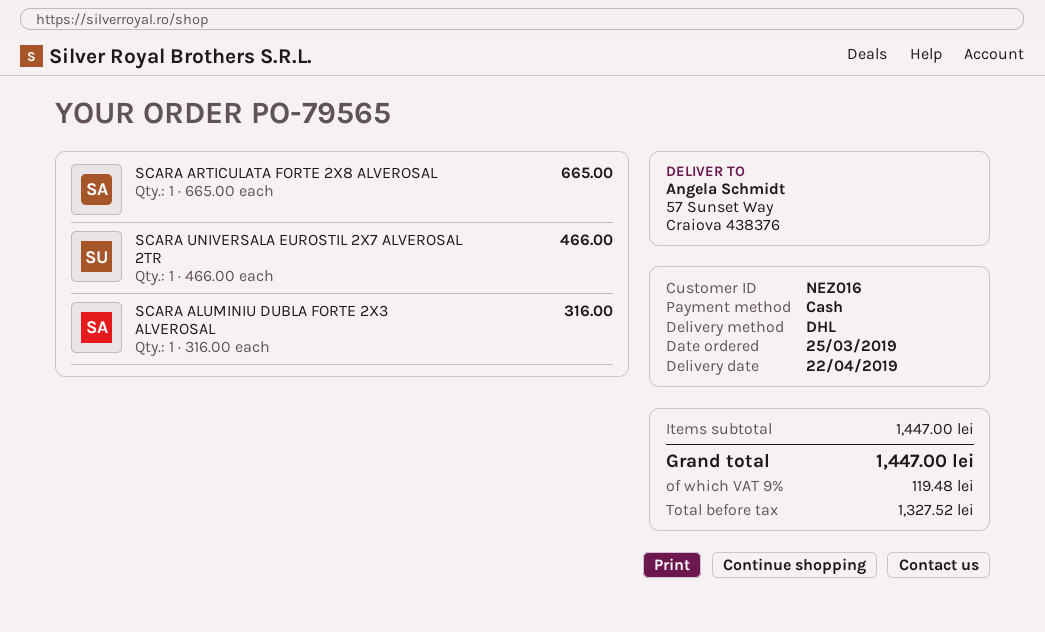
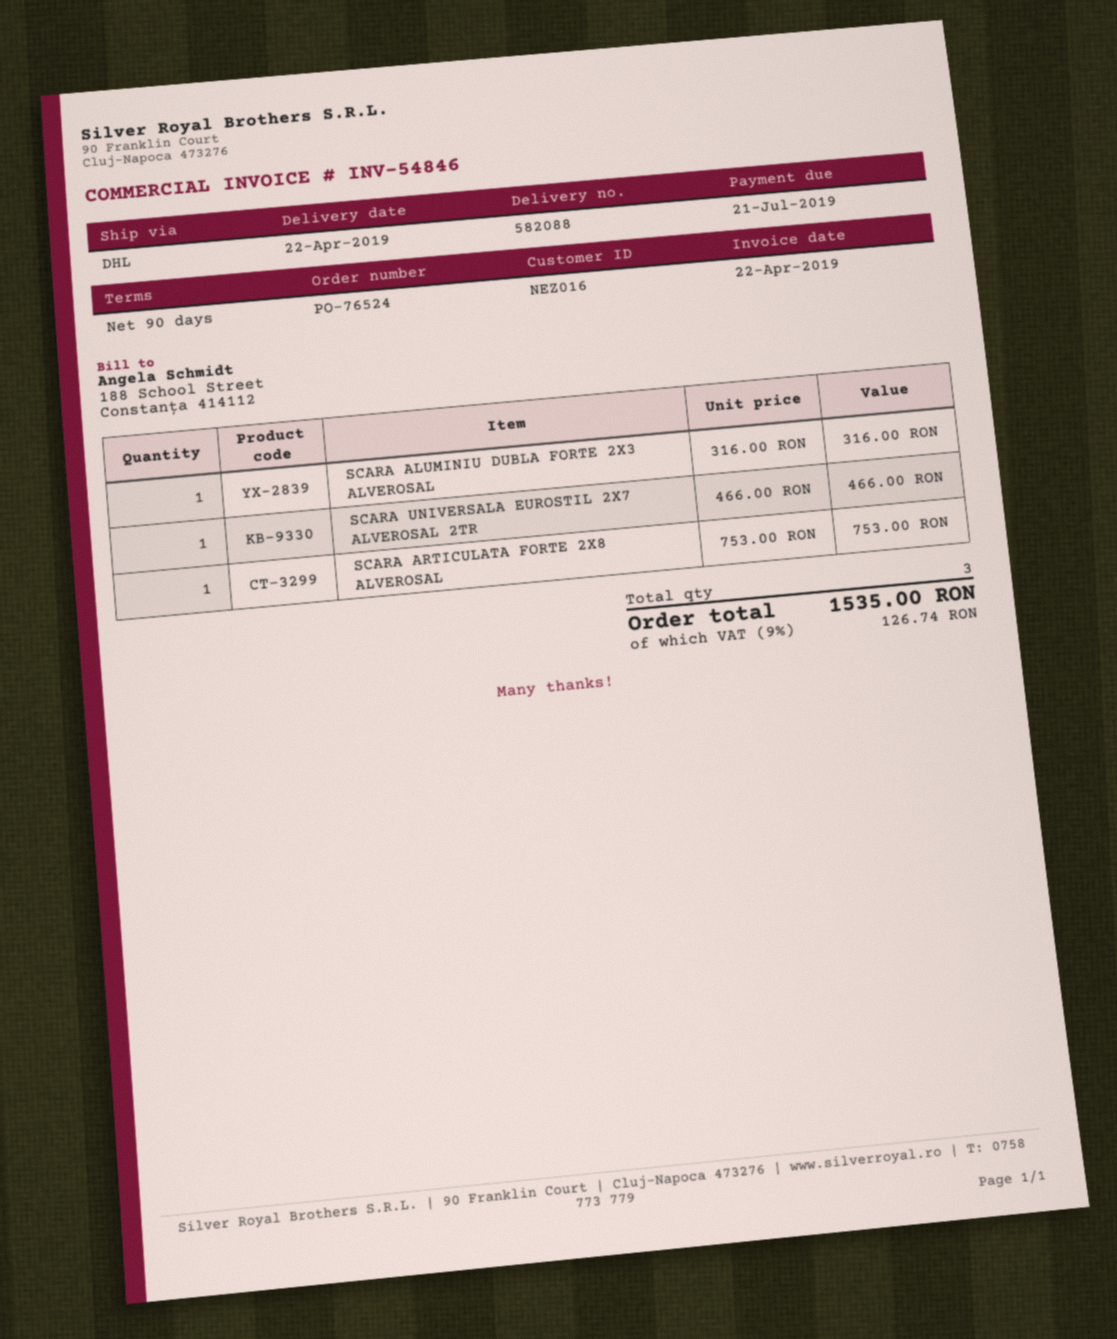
order number: PO-79565 -> PO-76524
SCARA ARTICULATA FORTE 2X8 ALVEROSAL: 1 x 665.00 = 665.00 -> 1 x 753.00 = 753.00
tax: 9% = 119.48 -> 9% = 126.74
total: 1447.00 -> 1535.00

